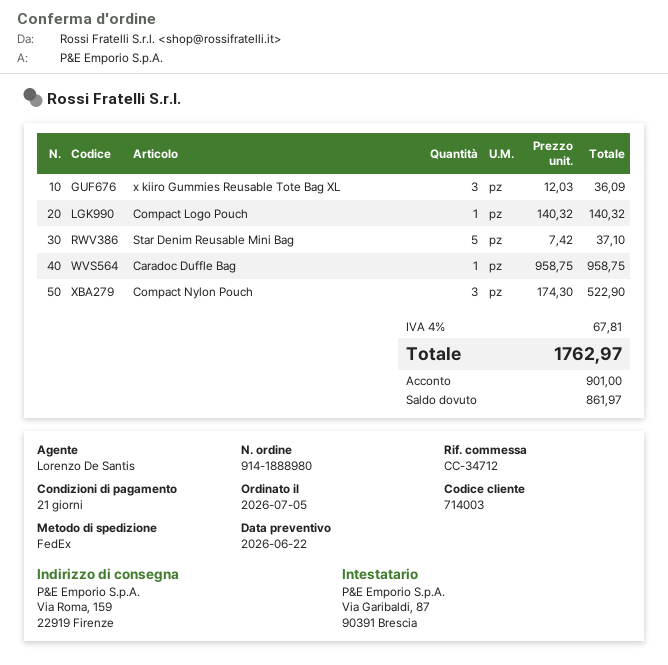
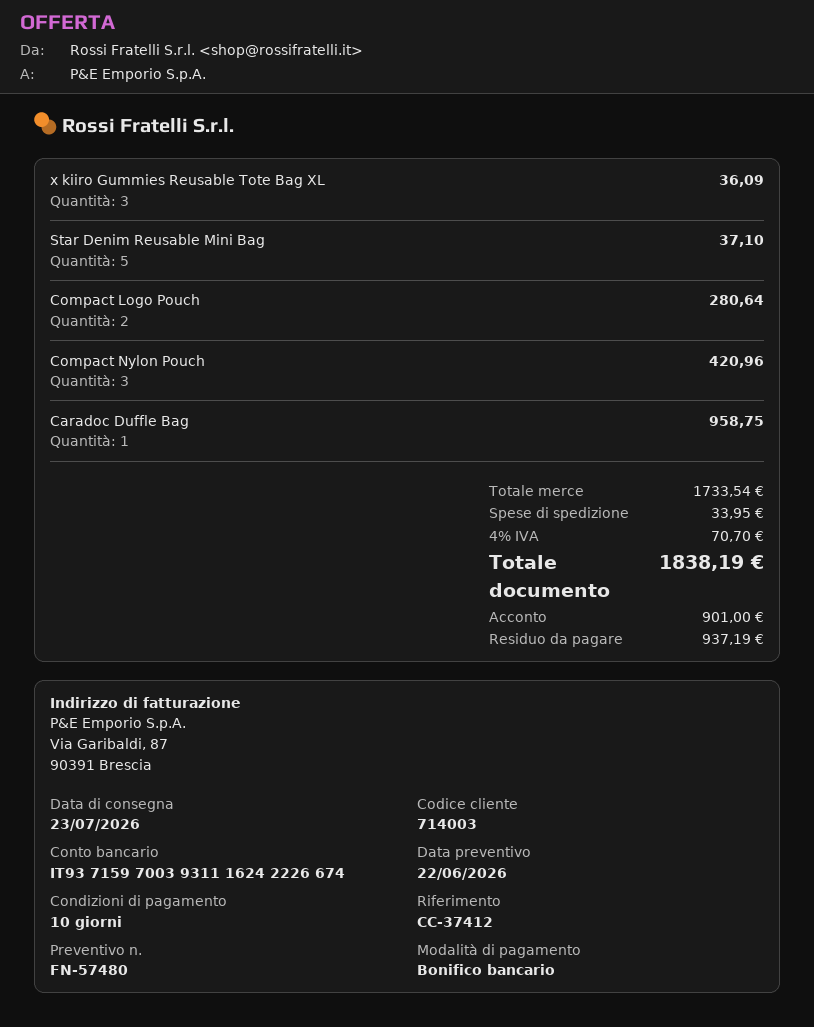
payment terms: 21 days -> 10 days
reference: CC-34712 -> CC-37412
Compact Logo Pouch: 1 for 140.32 -> 2 for 280.64
Compact Nylon Pouch: 3 for 522.90 -> 3 for 420.96
shipping: none -> 33.95
tax: 4% = 67.81 -> 4% = 70.70
total: 1762.97 -> 1838.19
balance: 861.97 -> 937.19

